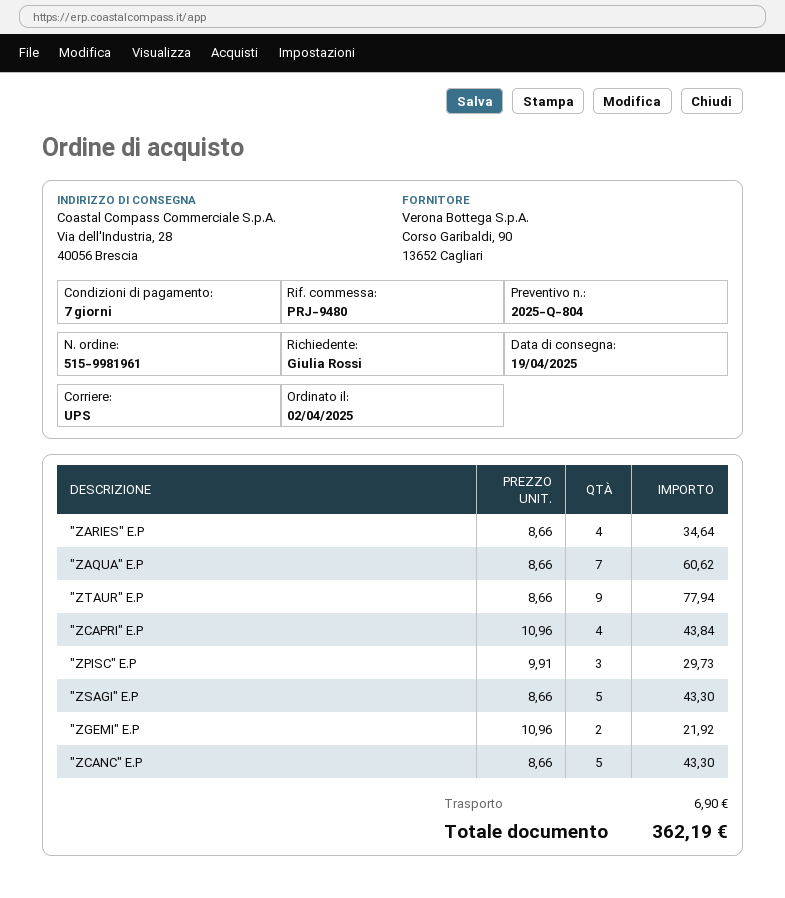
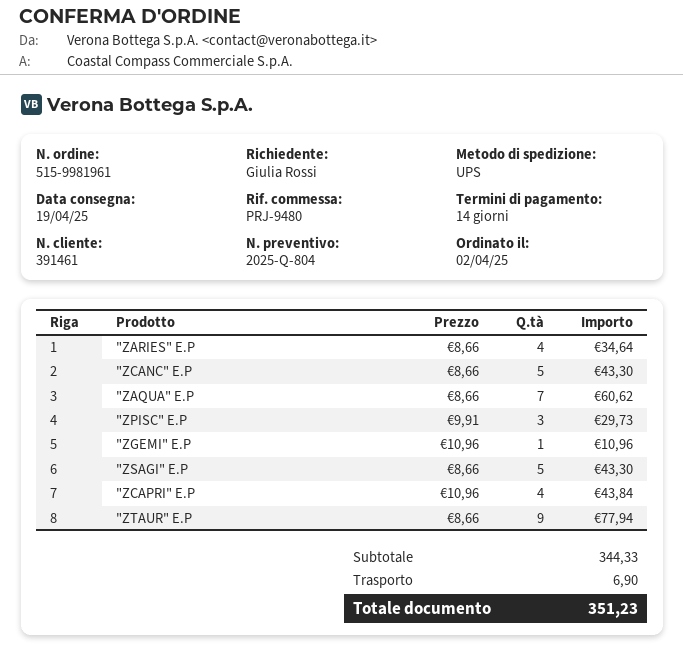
payment terms: 7 days -> 14 days
"ZGEMI" E.P: 2 x 10.96 = 21.92 -> 1 x 10.96 = 10.96
total: 362.19 -> 351.23

